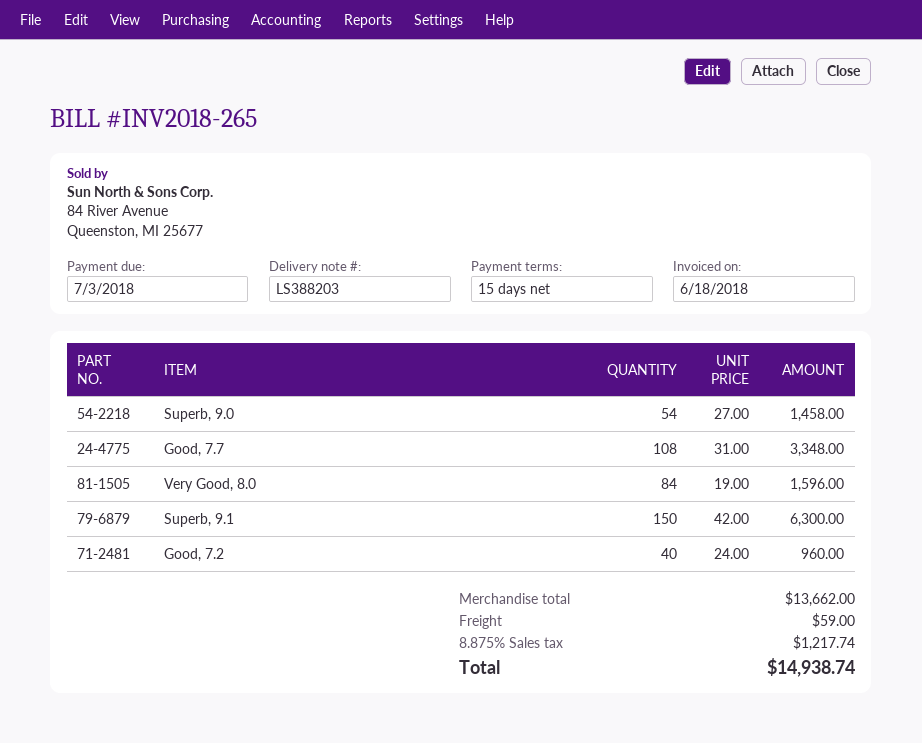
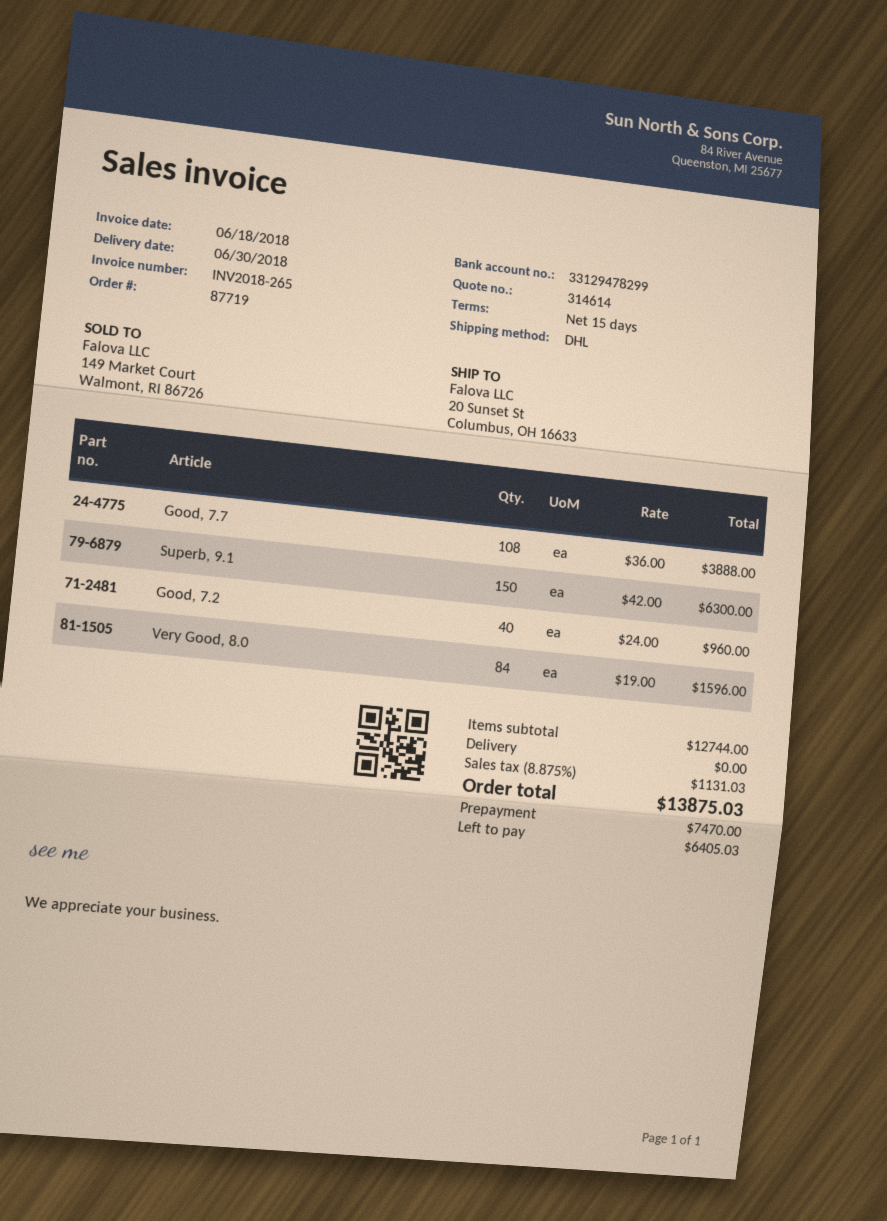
Superb, 9.0: 54 x 27.00 = 1458.00 -> none
Good, 7.7: 108 x 31.00 = 3348.00 -> 108 x 36.00 = 3888.00
subtotal: 13662.00 -> 12744.00
shipping: 59.00 -> 0.00
tax: 8.875% = 1217.74 -> 8.875% = 1131.03
total: 14938.74 -> 13875.03

